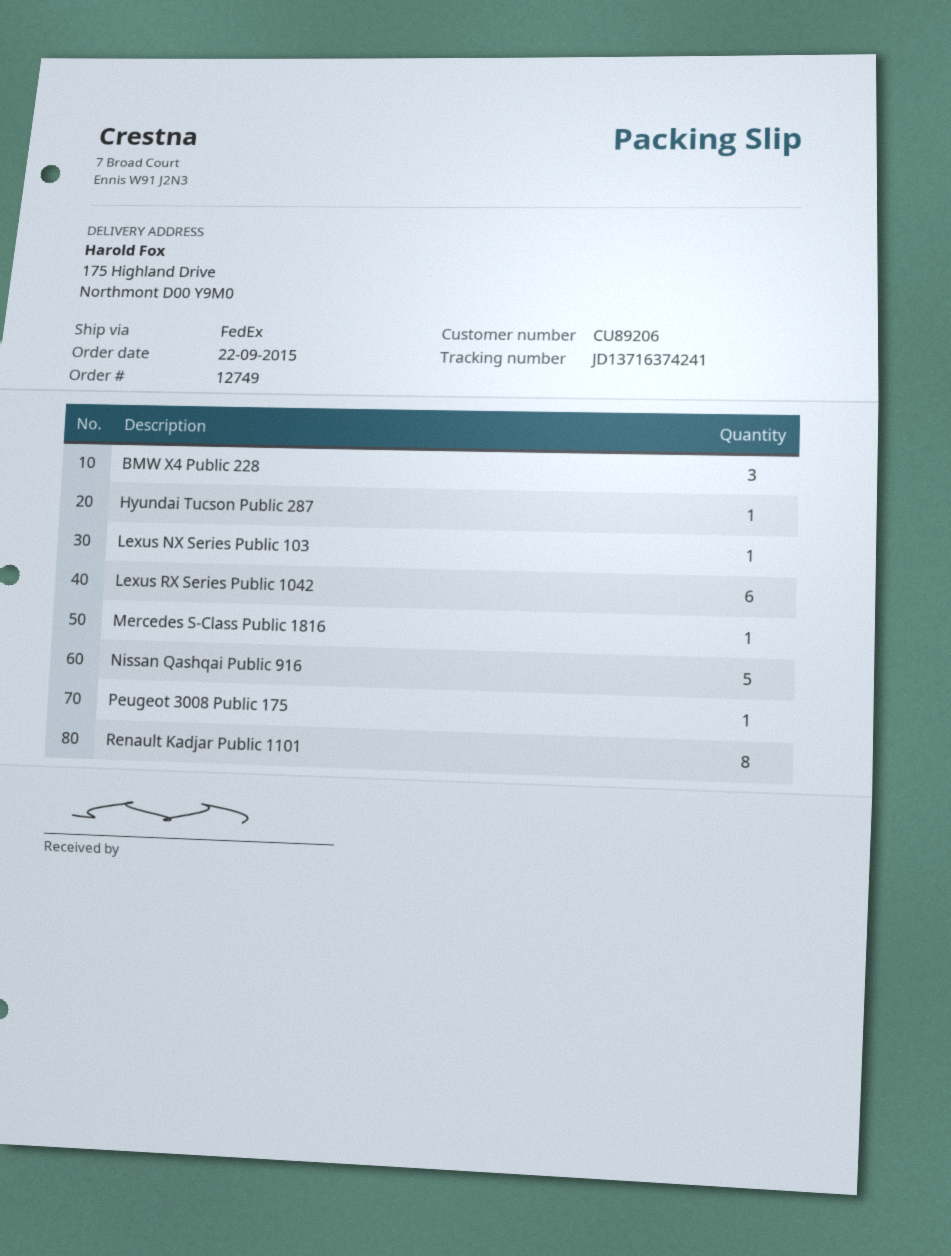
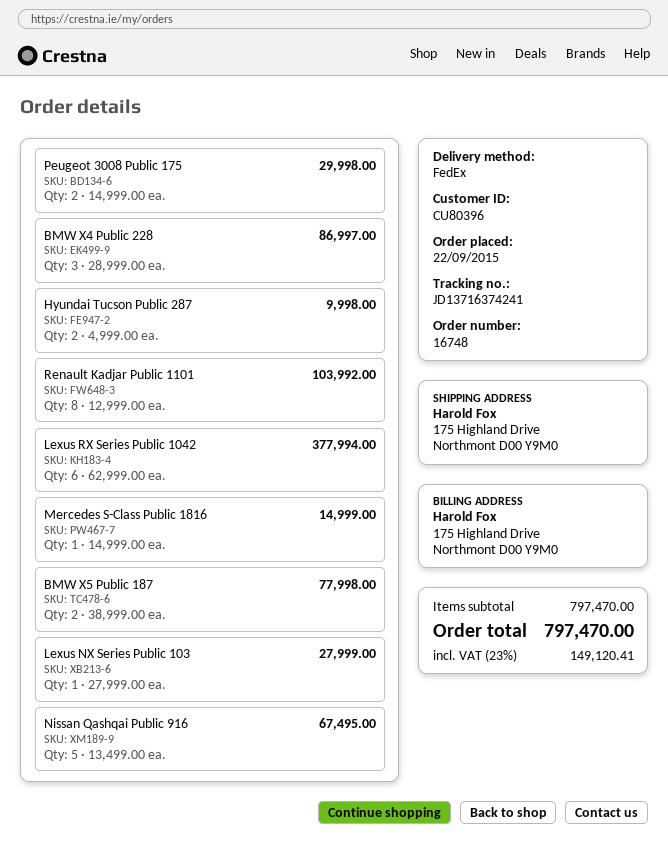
order number: 12749 -> 16748
customer number: CU89206 -> CU80396
Hyundai Tucson Public 287: 1 -> 2
Peugeot 3008 Public 175: 1 -> 2
BMW X5 Public 187: none -> 2

